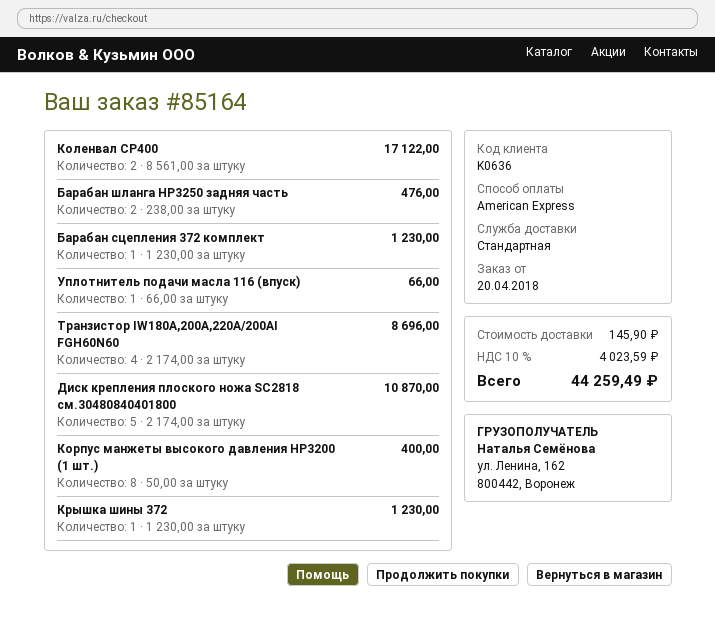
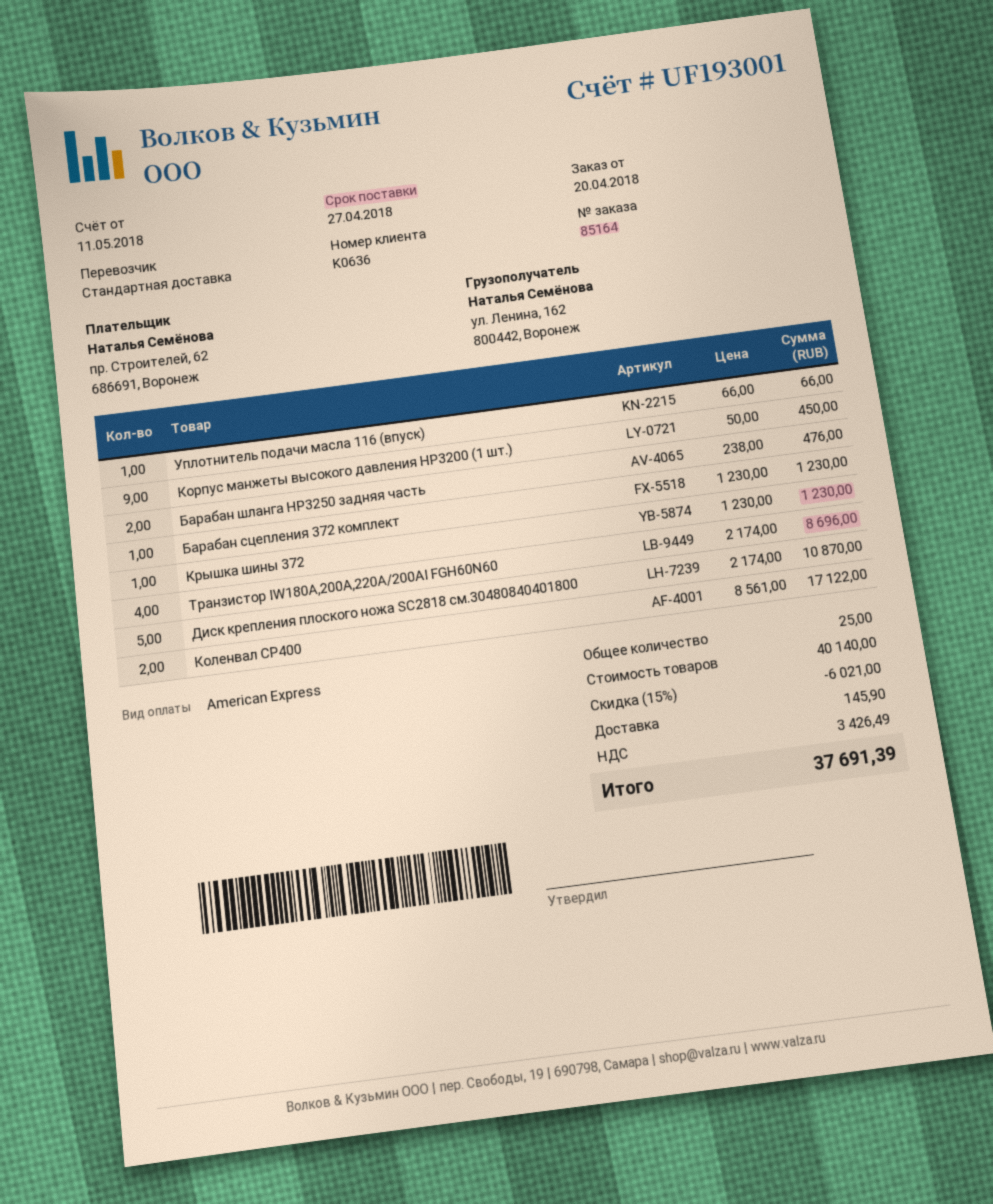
Корпус манжеты высокого давления HP3200 (1 шт.): 8 x 50.00 = 400.00 -> 9 x 50.00 = 450.00
discount: none -> 15% = 6021.00
tax: 4023.59 -> 3426.49
total: 44259.49 -> 37691.39

